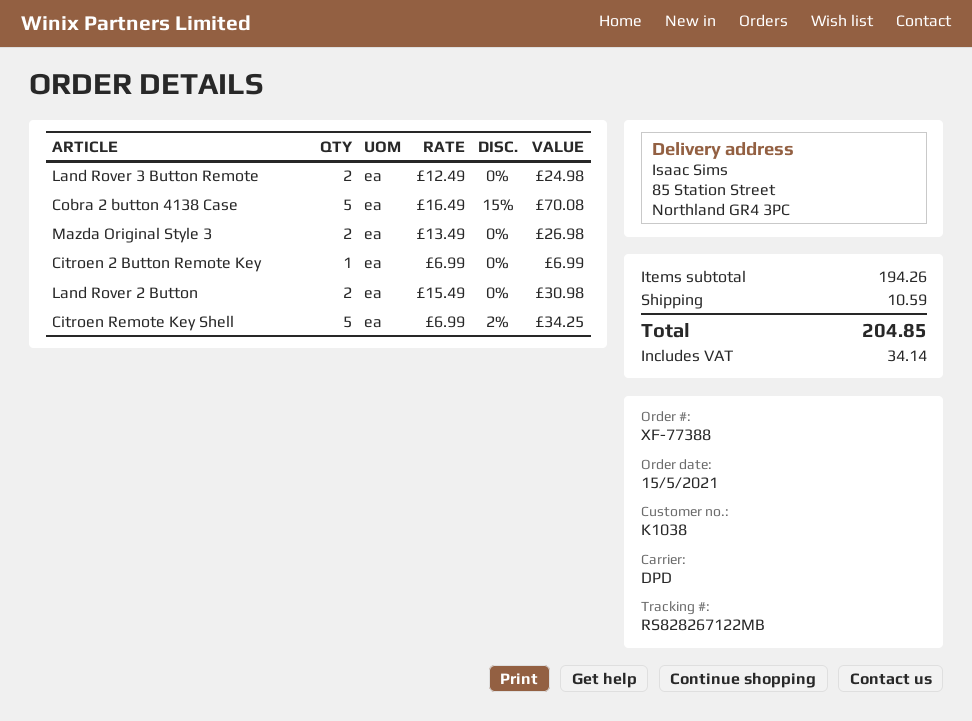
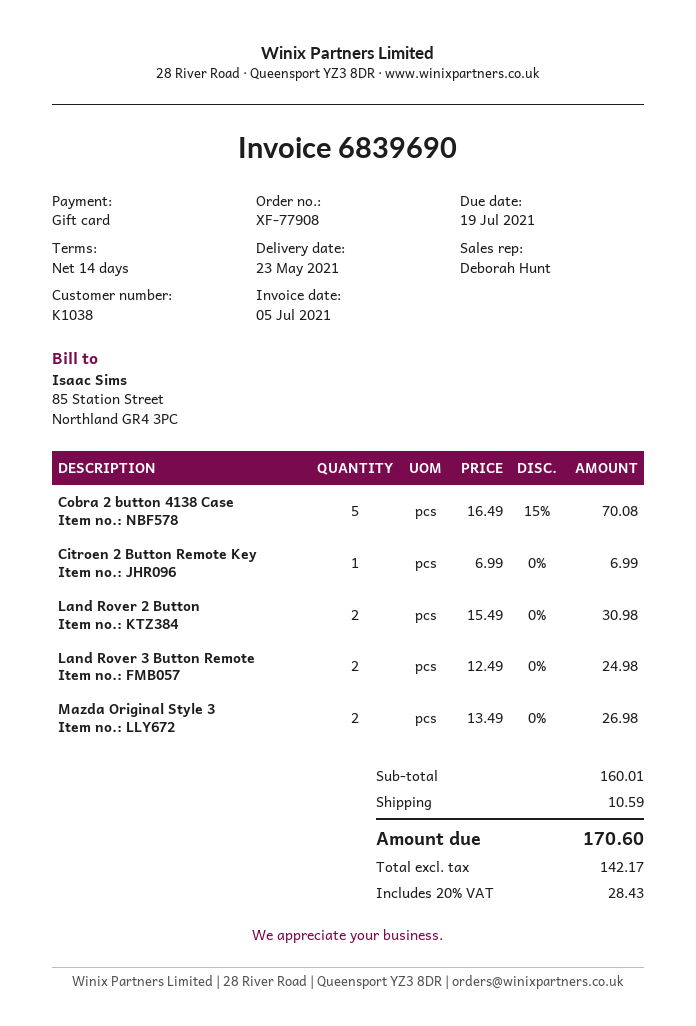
order number: XF-77388 -> XF-77908
Citroen Remote Key Shell: 5 x 6.99 - 2% = 34.25 -> none
subtotal: 194.26 -> 160.01
tax: 34.14 -> 28.43
total: 204.85 -> 170.60

